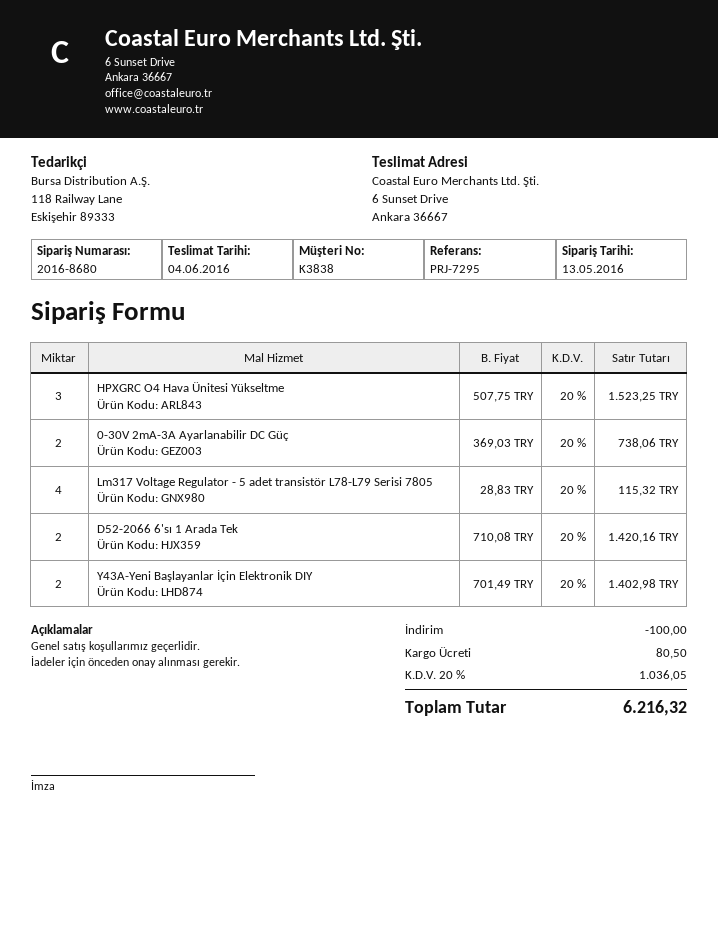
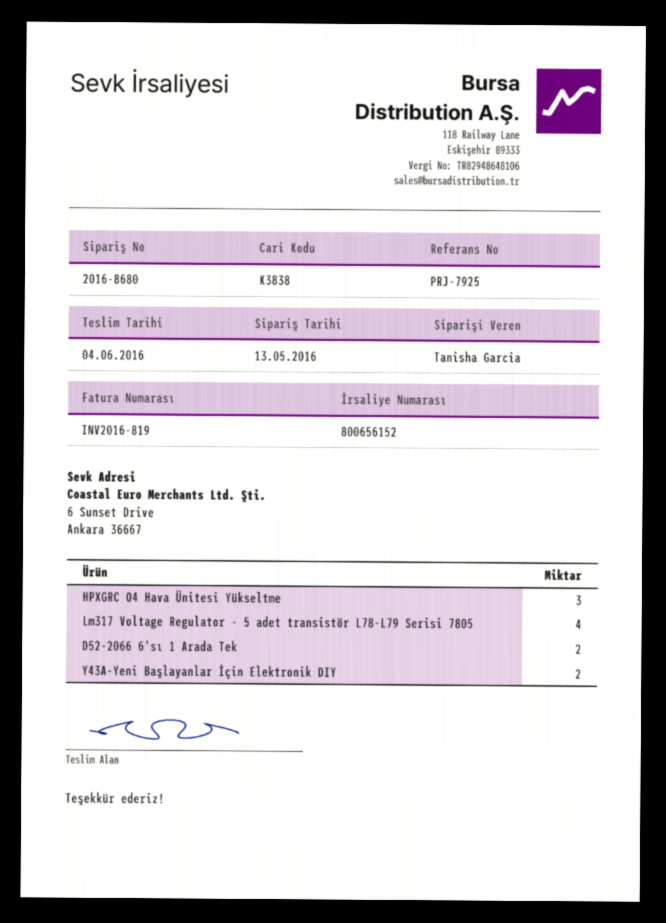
reference: PRJ-7295 -> PRJ-7925
0-30V 2mA-3A Ayarlanabilir DC Güç: 2 -> none

